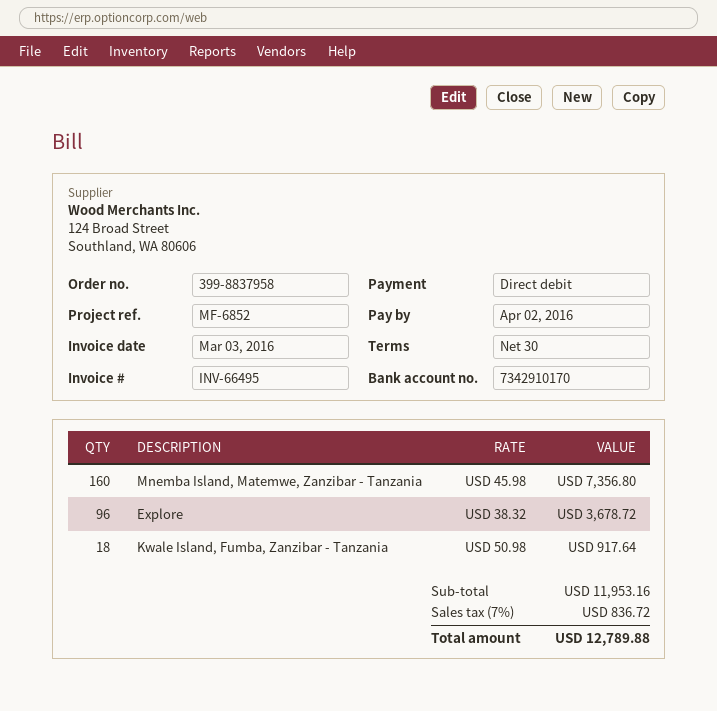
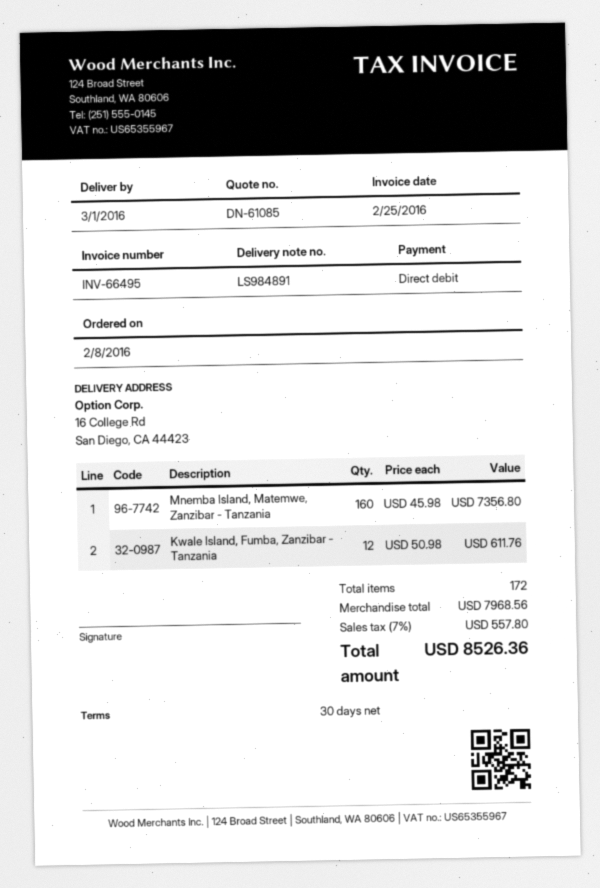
invoice date: 2016-03-03 -> 2016-02-25
Explore: 96 x 38.32 = 3678.72 -> none
Kwale Island, Fumba, Zanzibar - Tanzania: 18 x 50.98 = 917.64 -> 12 x 50.98 = 611.76
subtotal: 11953.16 -> 7968.56
tax: 7% = 836.72 -> 7% = 557.80
total: 12789.88 -> 8526.36

